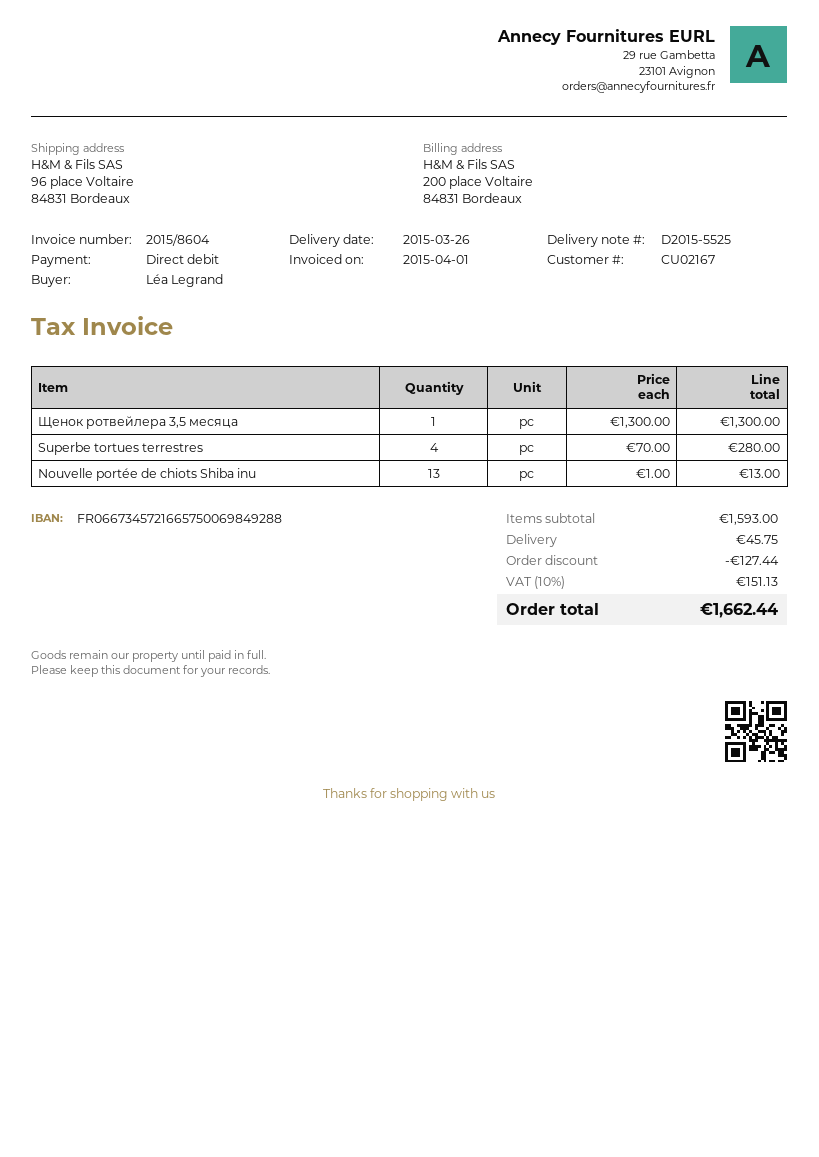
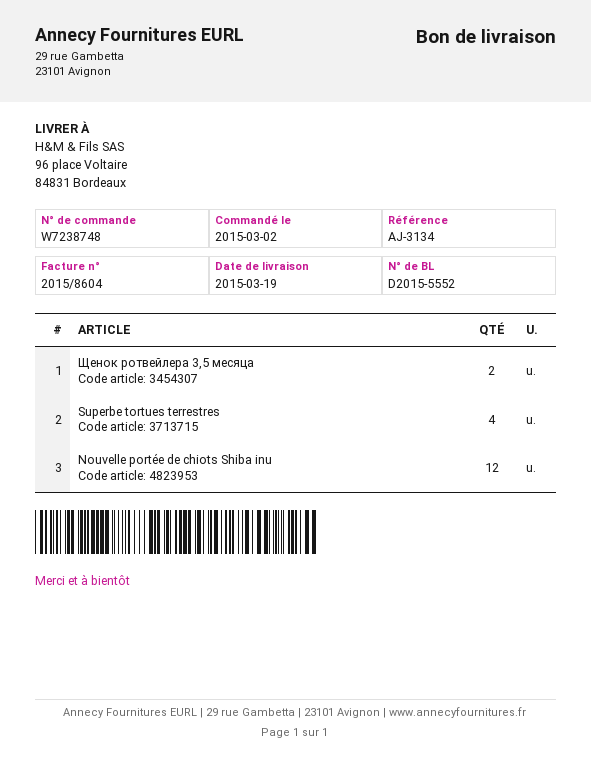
delivery note number: D2015-5525 -> D2015-5552
delivery date: 2015-03-26 -> 2015-03-19
Щенок ротвейлера 3,5 месяца: 1 -> 2
Nouvelle portée de chiots Shiba inu: 13 -> 12

